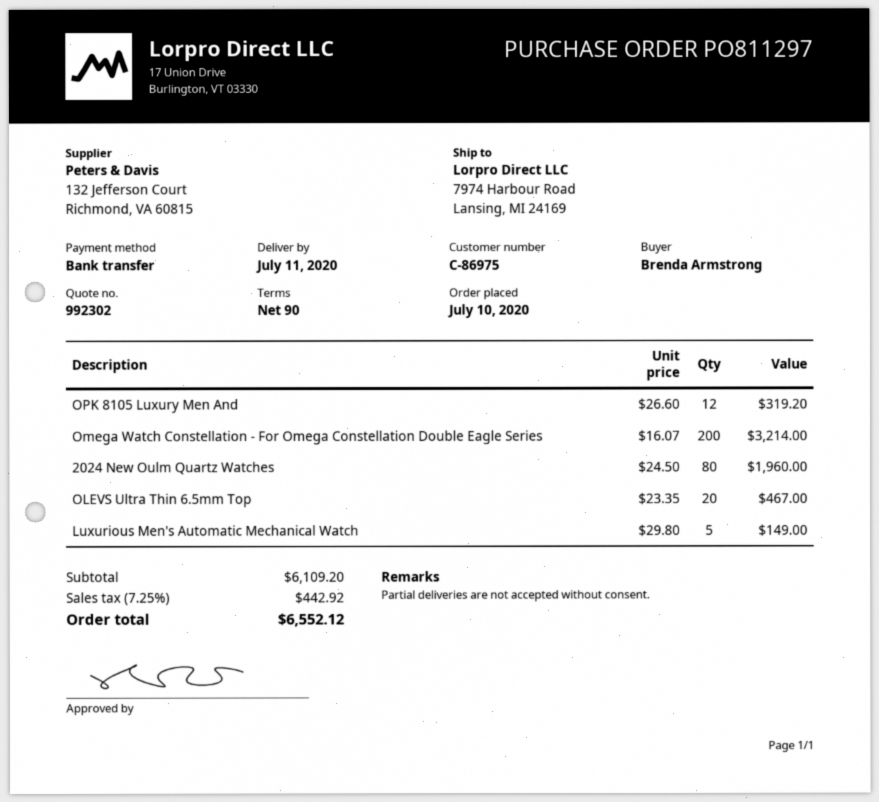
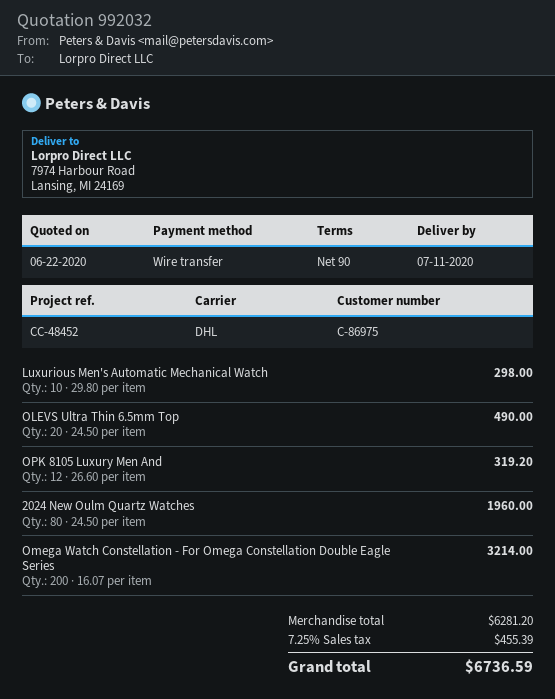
quote number: 992302 -> 992032
OLEVS Ultra Thin 6.5mm Top: 20 x 23.35 = 467.00 -> 20 x 24.50 = 490.00
Luxurious Men's Automatic Mechanical Watch: 5 x 29.80 = 149.00 -> 10 x 29.80 = 298.00
subtotal: 6109.20 -> 6281.20
tax: 7.25% = 442.92 -> 7.25% = 455.39
total: 6552.12 -> 6736.59

